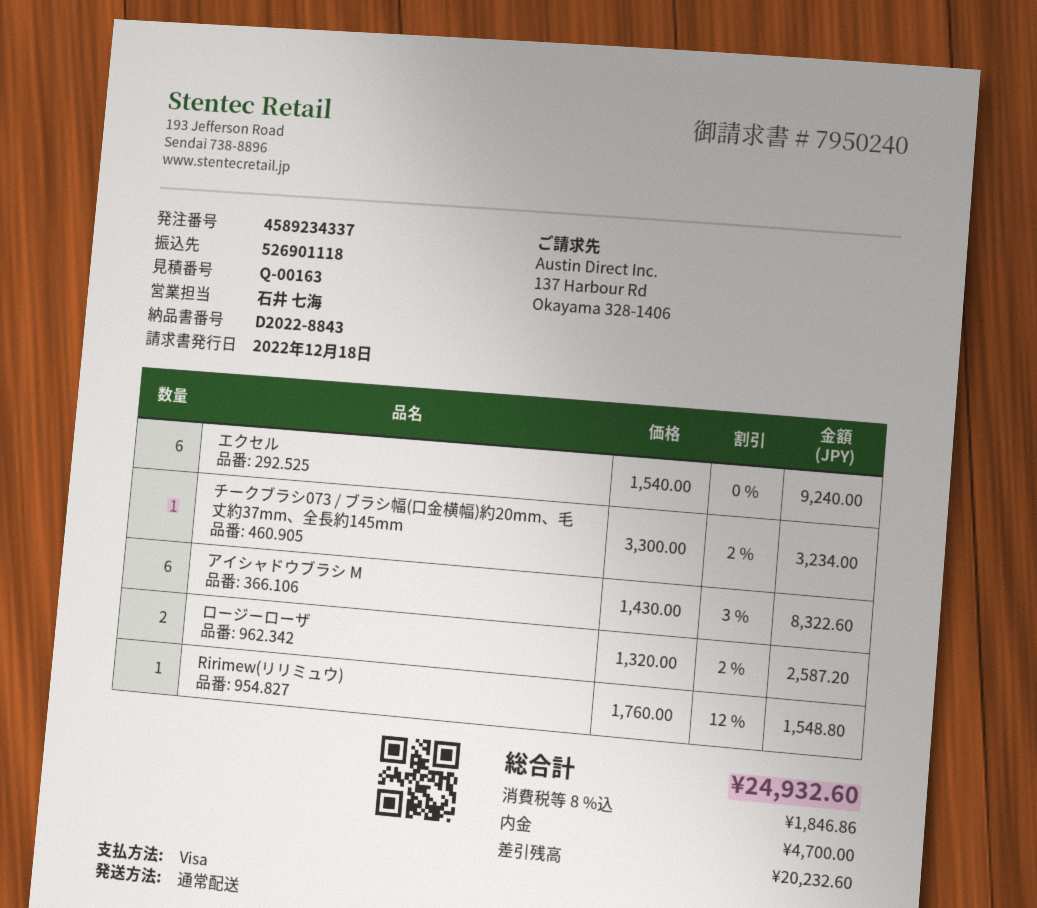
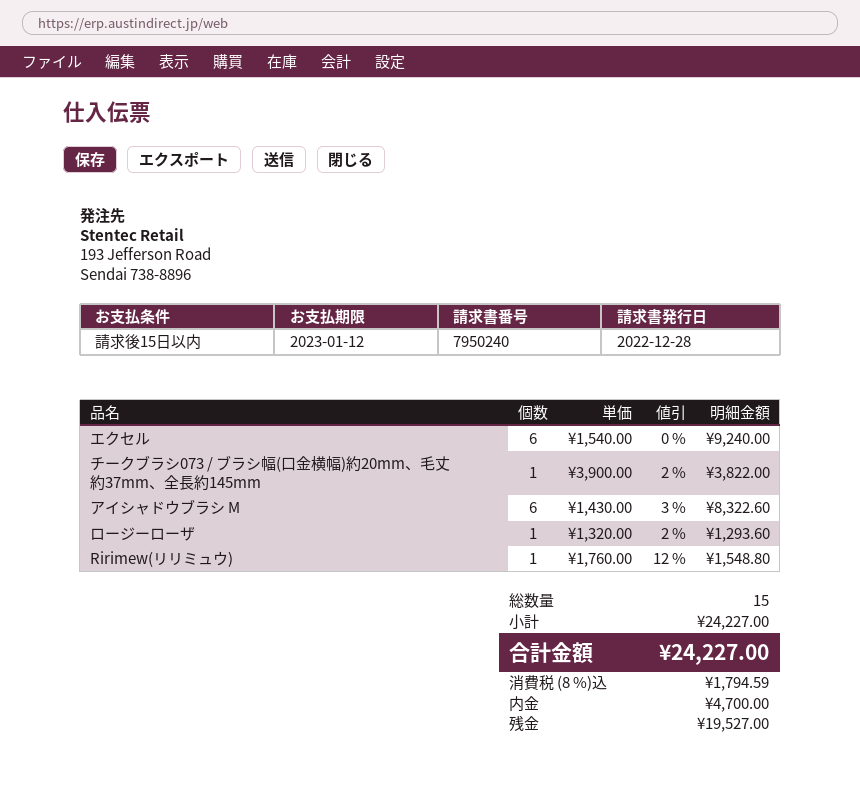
invoice date: 2022-12-18 -> 2022-12-28
チークブラシ073 / ブラシ幅(口金横幅)約20mm、毛丈約37mm、全長約145mm: 1 x 3300.00 - 2% = 3234.00 -> 1 x 3900.00 - 2% = 3822.00
ロージーローザ: 2 x 1320.00 - 2% = 2587.20 -> 1 x 1320.00 - 2% = 1293.60
tax: 8% = 1846.86 -> 8% = 1794.59
total: 24932.60 -> 24227.00
balance: 20232.60 -> 19527.00

